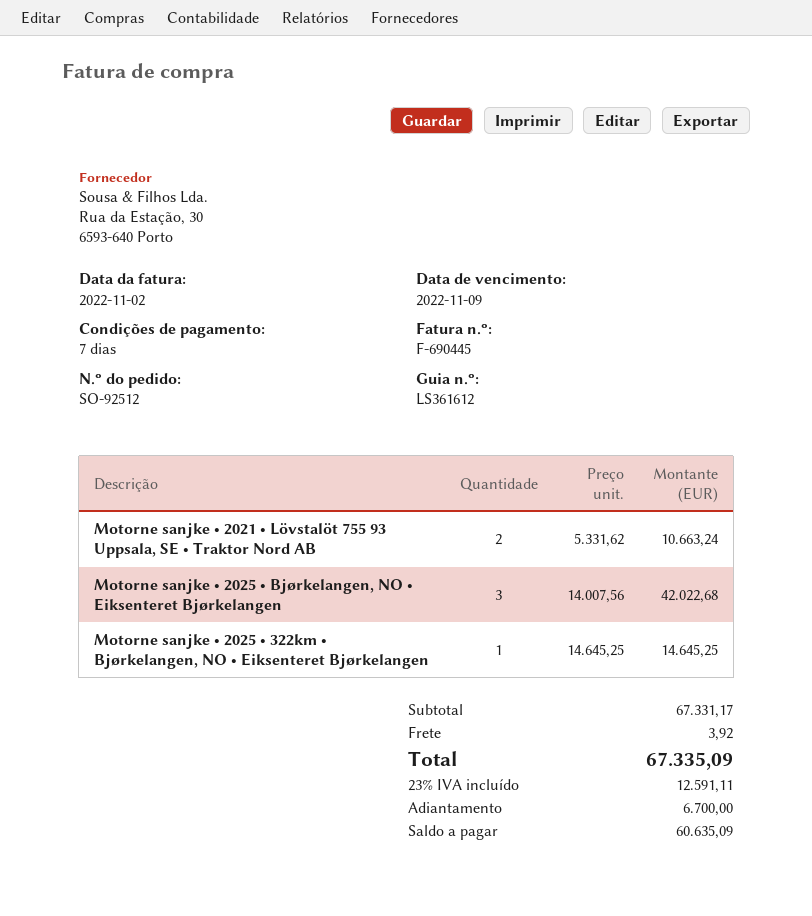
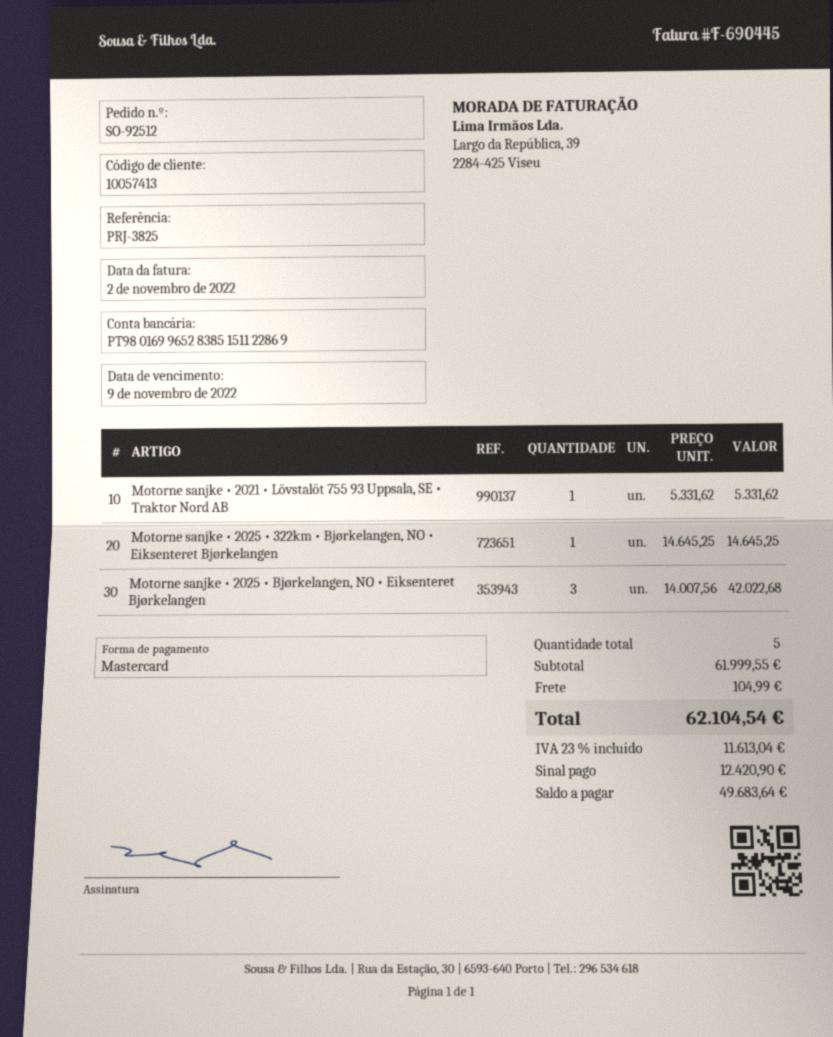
Motorne sanjke • 2021 • Lövstalöt 755 93 Uppsala, SE • Traktor Nord AB: 2 x 5331.62 = 10663.24 -> 1 x 5331.62 = 5331.62
subtotal: 67331.17 -> 61999.55
shipping: 3.92 -> 104.99
tax: 23% = 12591.11 -> 23% = 11613.04
total: 67335.09 -> 62104.54
deposit: 6700.00 -> 12420.90
balance: 60635.09 -> 49683.64

